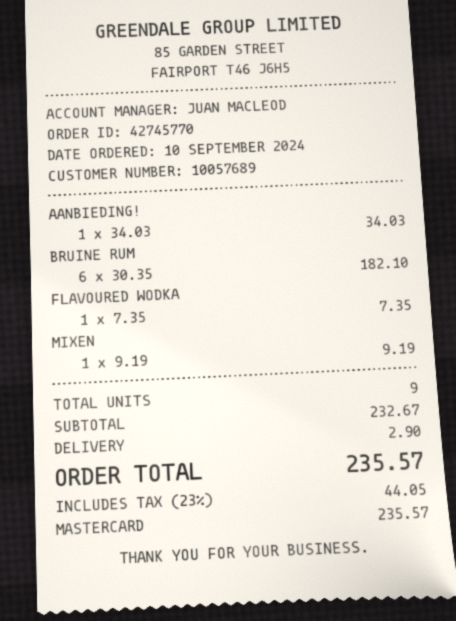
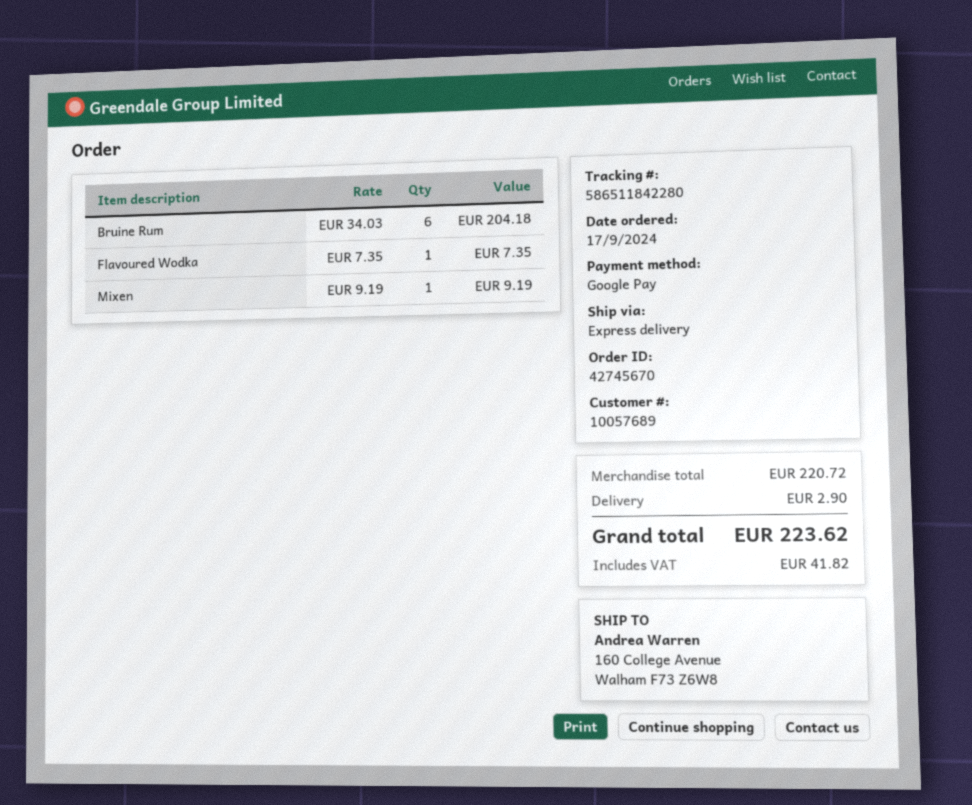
order number: 42745770 -> 42745670
order date: 2024-09-10 -> 2024-09-17
payment method: Mastercard -> Google Pay
AANBIEDING!: 1 x 34.03 = 34.03 -> none
BRUINE RUM: 6 x 30.35 = 182.10 -> 6 x 34.03 = 204.18
subtotal: 232.67 -> 220.72
tax: 44.05 -> 41.82
total: 235.57 -> 223.62

